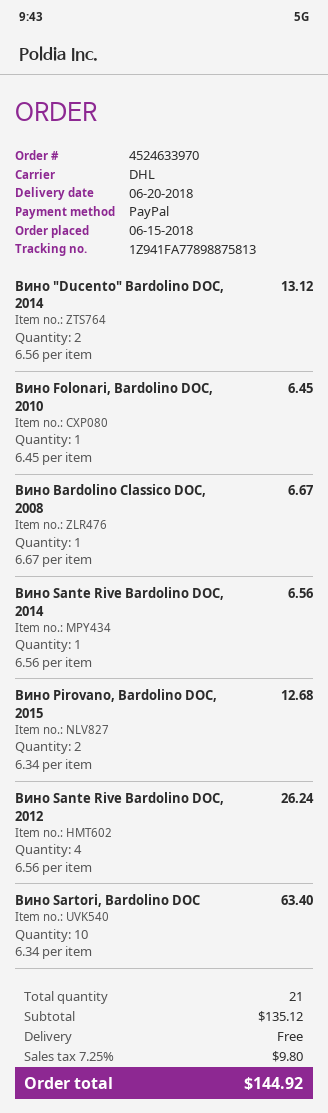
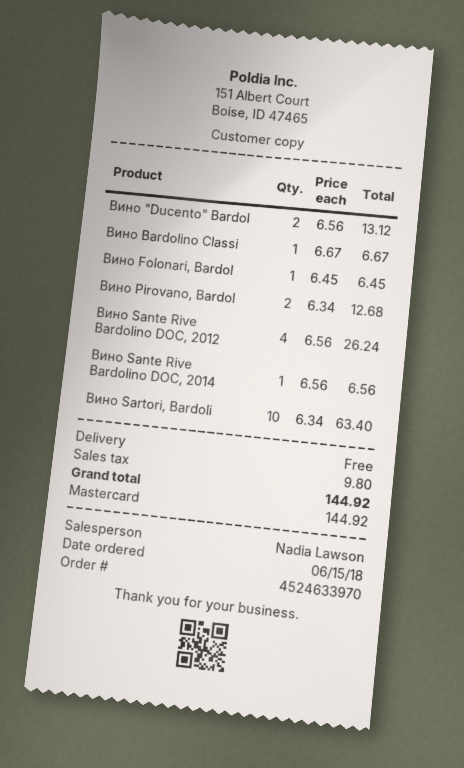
payment method: PayPal -> Mastercard

